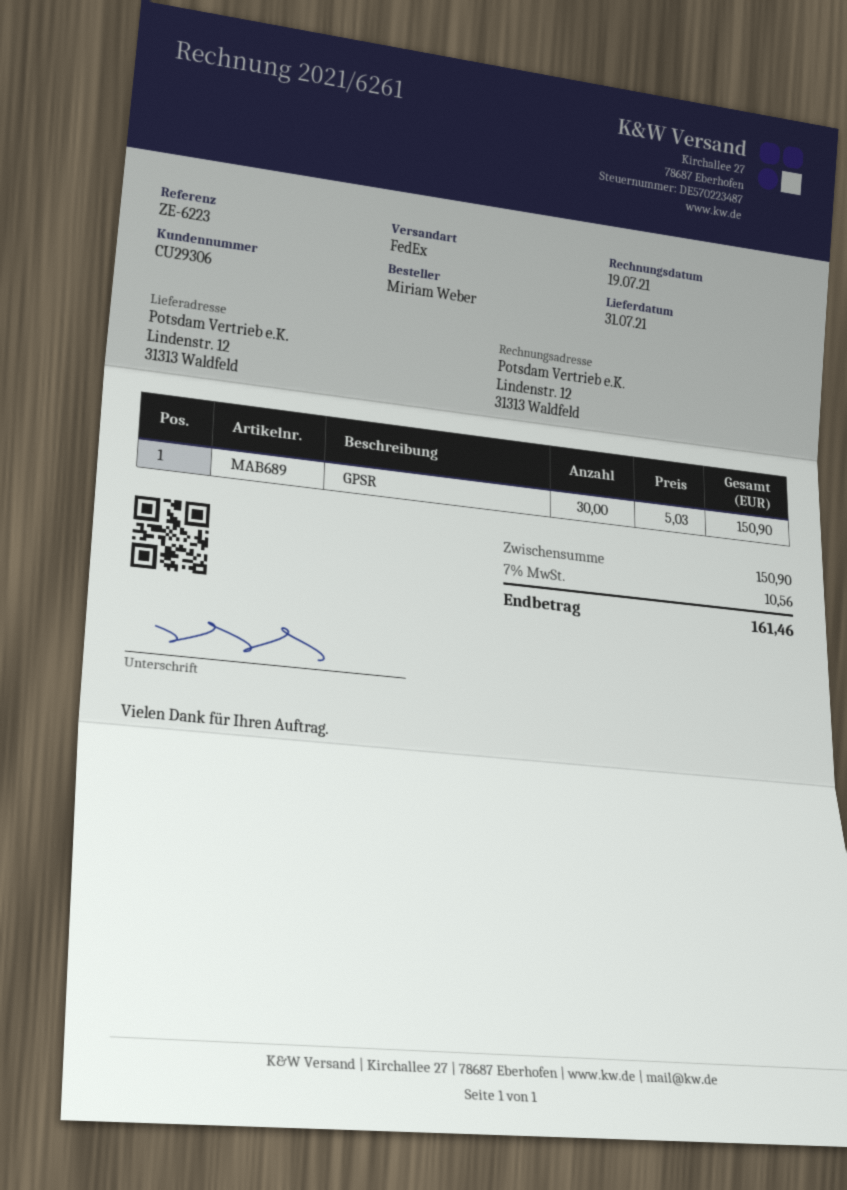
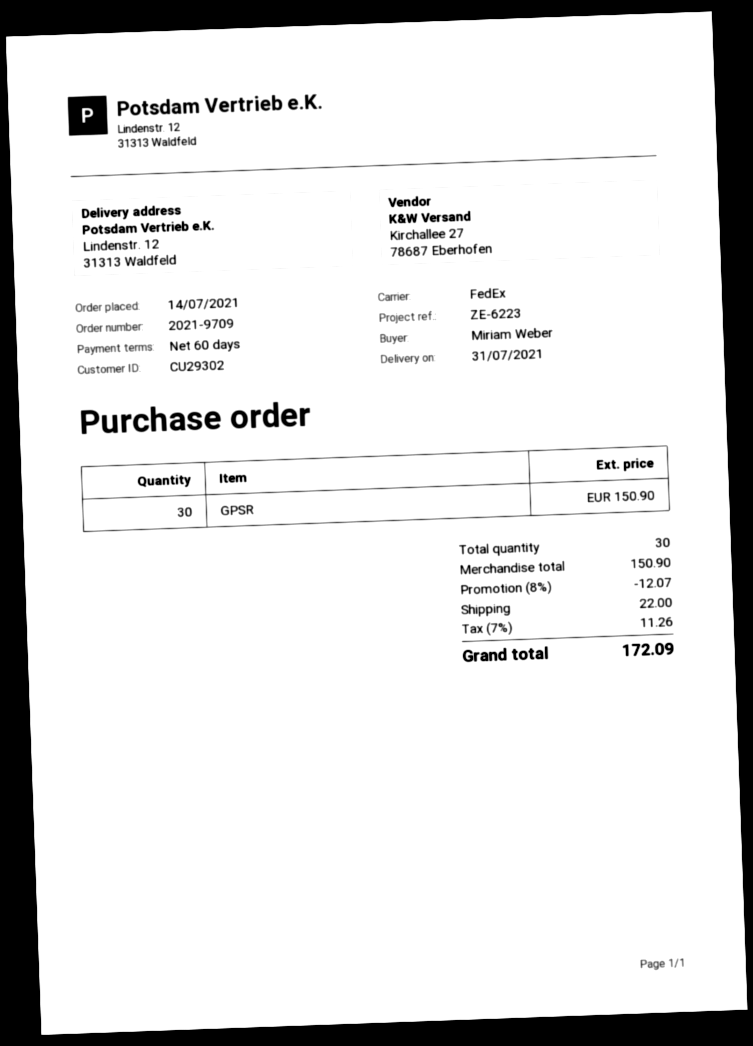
customer number: CU29306 -> CU29302
discount: none -> 8% = 12.07
shipping: none -> 22.00
tax: 7% = 10.56 -> 7% = 11.26
total: 161.46 -> 172.09

